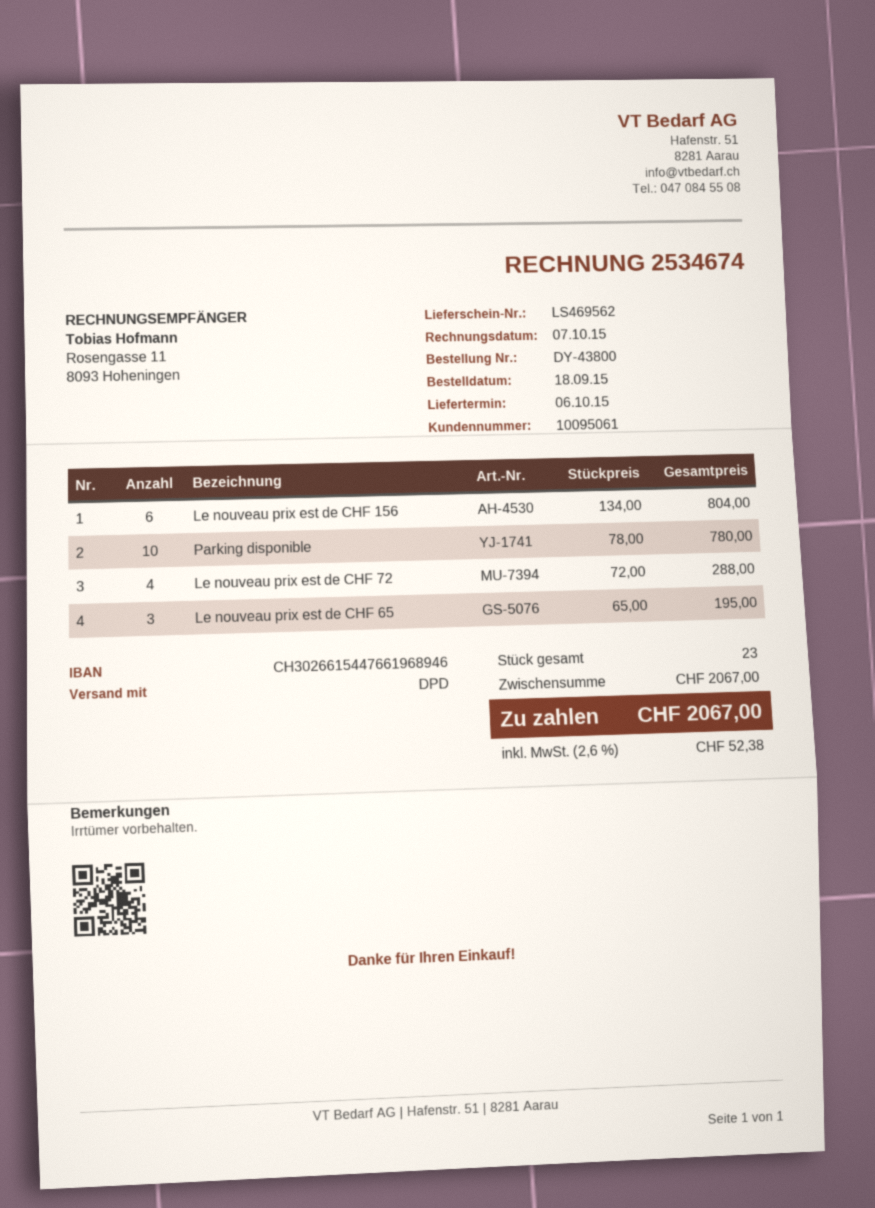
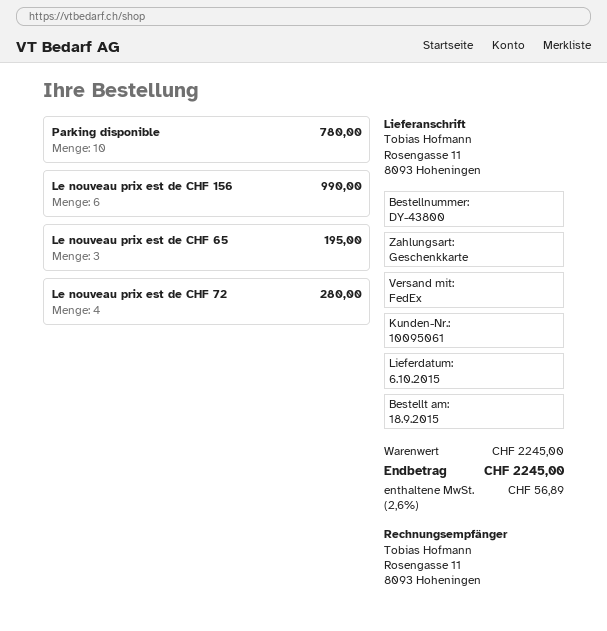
shipping method: DPD -> FedEx
Le nouveau prix est de CHF 156: 6 for 804.00 -> 6 for 990.00
Le nouveau prix est de CHF 72: 4 for 288.00 -> 4 for 280.00
subtotal: 2067.00 -> 2245.00
tax: 2.6% = 52.38 -> 2.6% = 56.89
total: 2067.00 -> 2245.00

